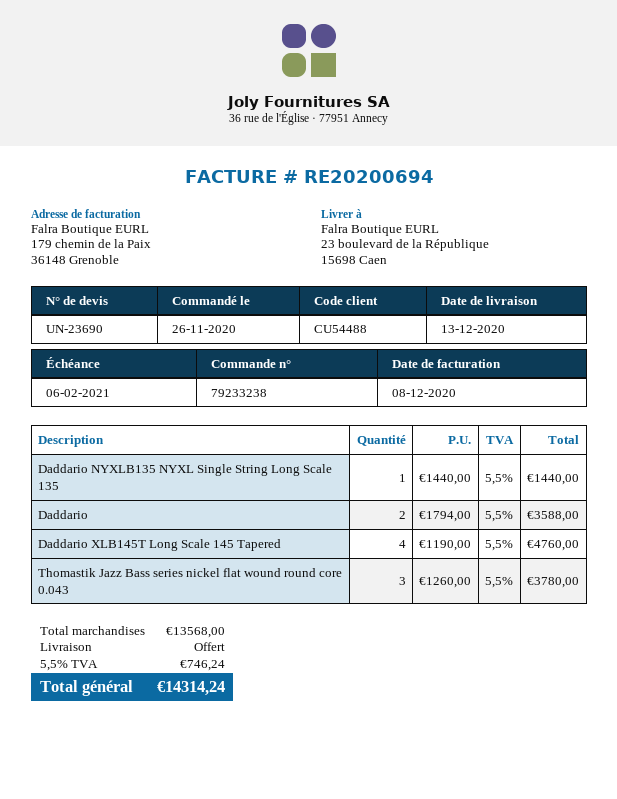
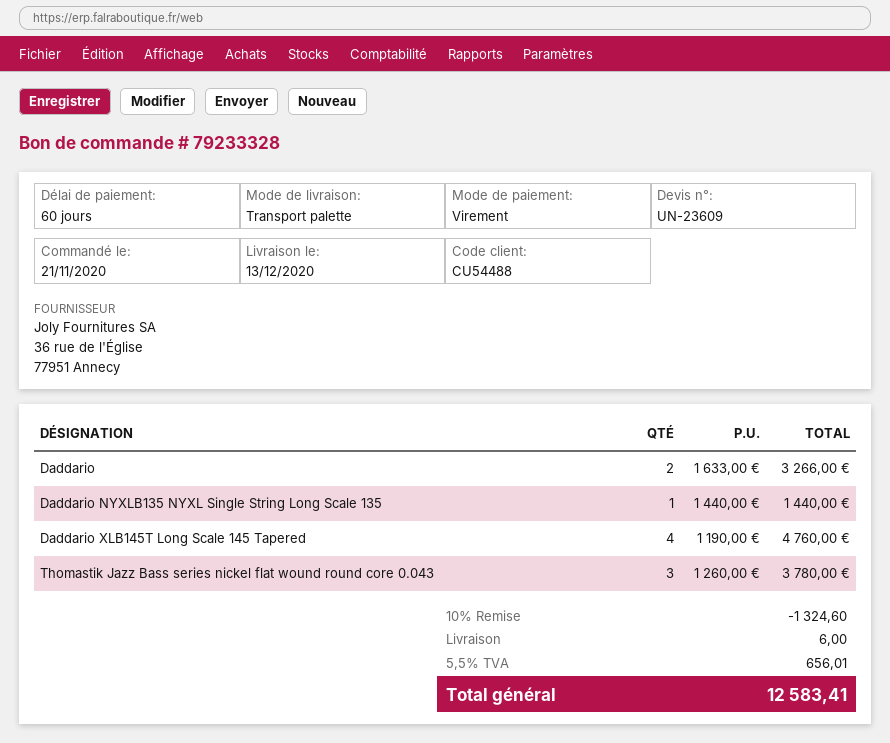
quote number: UN-23690 -> UN-23609
order number: 79233238 -> 79233328
order date: 2020-11-26 -> 2020-11-21
Daddario: 2 x 1794.00 = 3588.00 -> 2 x 1633.00 = 3266.00
discount: none -> 10% = 1324.60
shipping: 0.00 -> 6.00
tax: 5.5% = 746.24 -> 5.5% = 656.01
total: 14314.24 -> 12583.41

